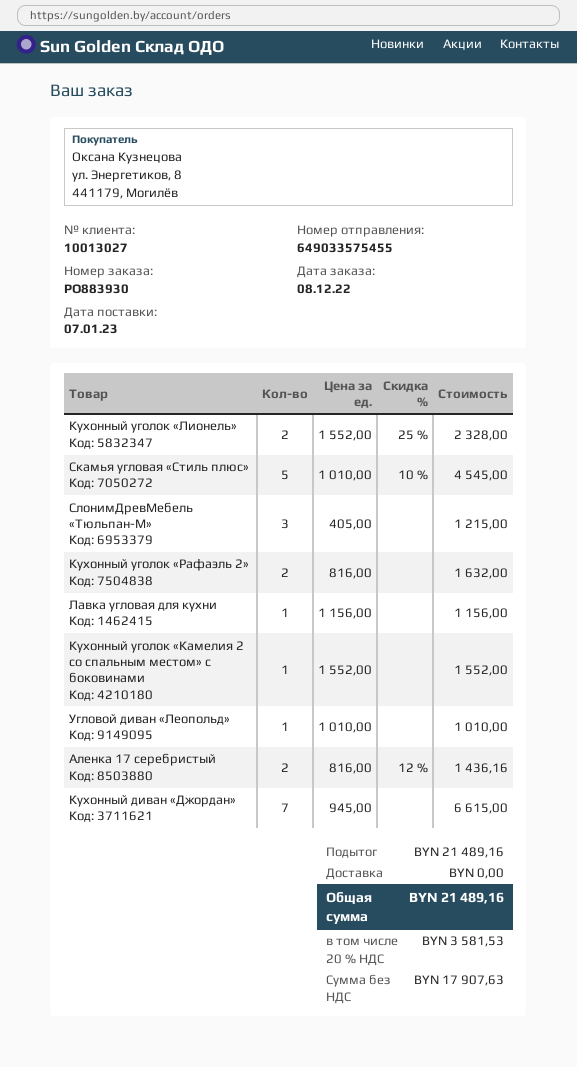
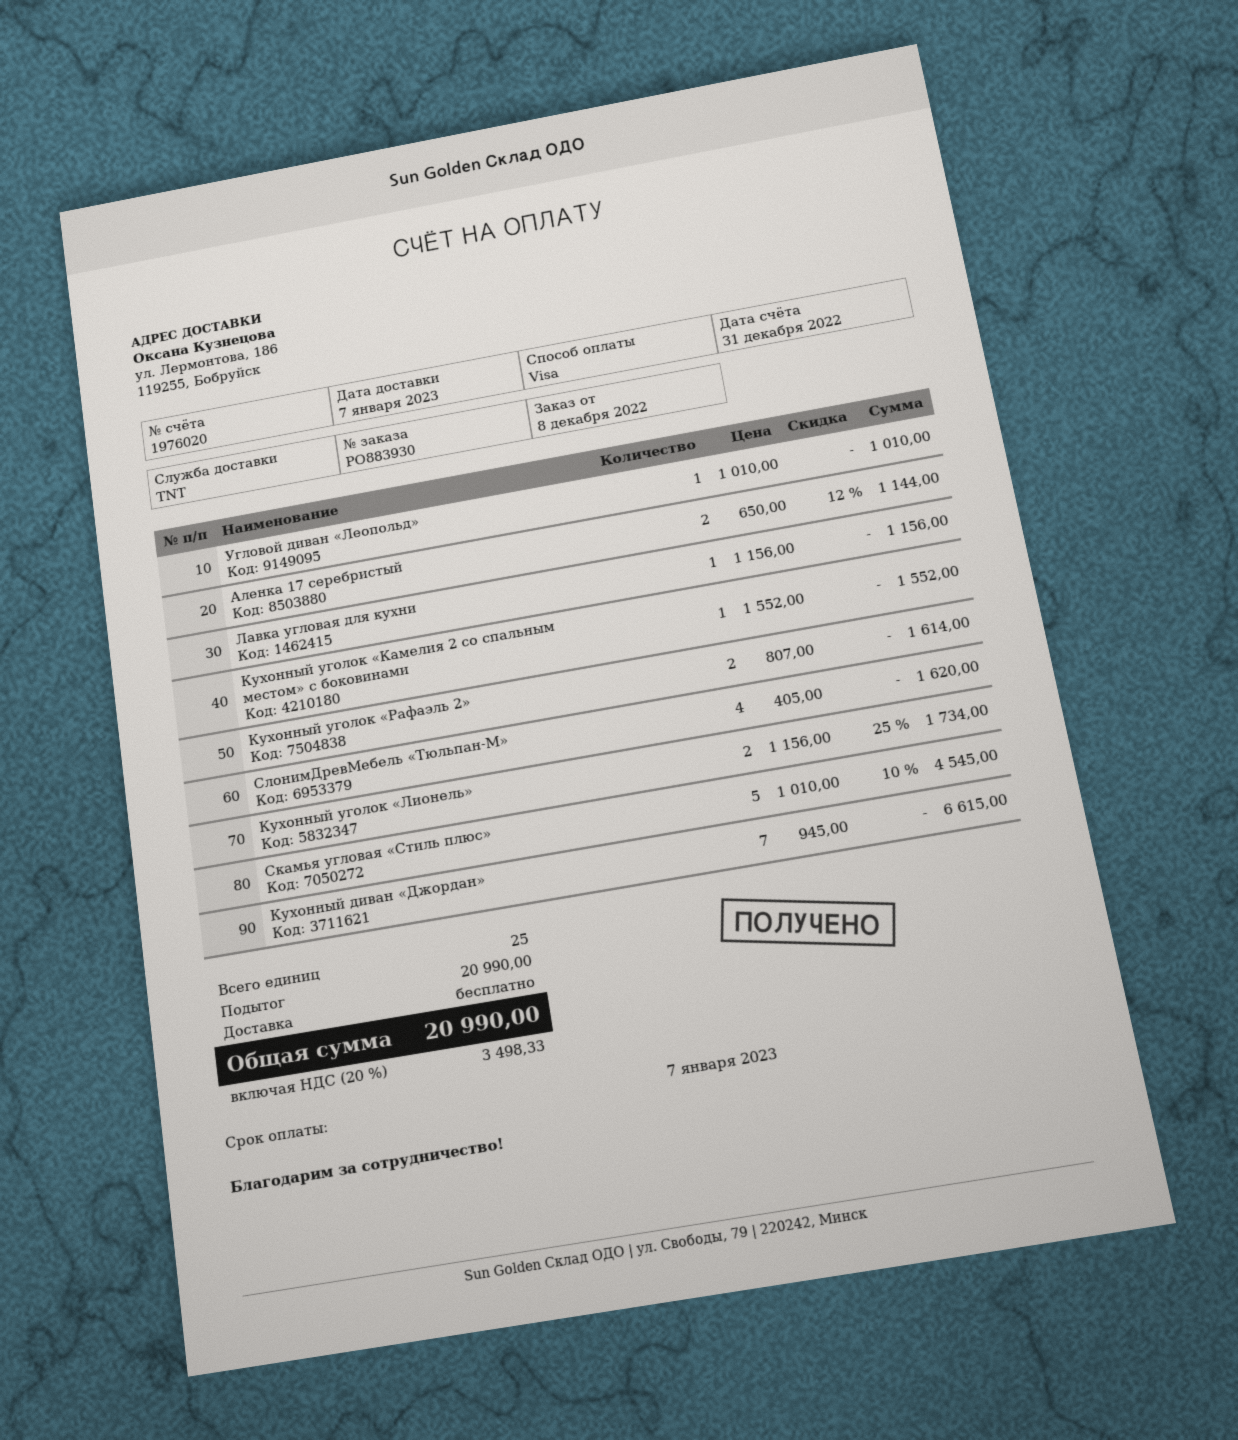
Кухонный уголок «Лионель»: 2 x 1552.00 - 25% = 2328.00 -> 2 x 1156.00 - 25% = 1734.00
СлонимДревМебель «Тюльпан-М»: 3 x 405.00 = 1215.00 -> 4 x 405.00 = 1620.00
Кухонный уголок «Рафаэль 2»: 2 x 816.00 = 1632.00 -> 2 x 807.00 = 1614.00
Аленка 17 серебристый: 2 x 816.00 - 12% = 1436.16 -> 2 x 650.00 - 12% = 1144.00
subtotal: 21489.16 -> 20990.00
tax: 20% = 3581.53 -> 20% = 3498.33
total: 21489.16 -> 20990.00

